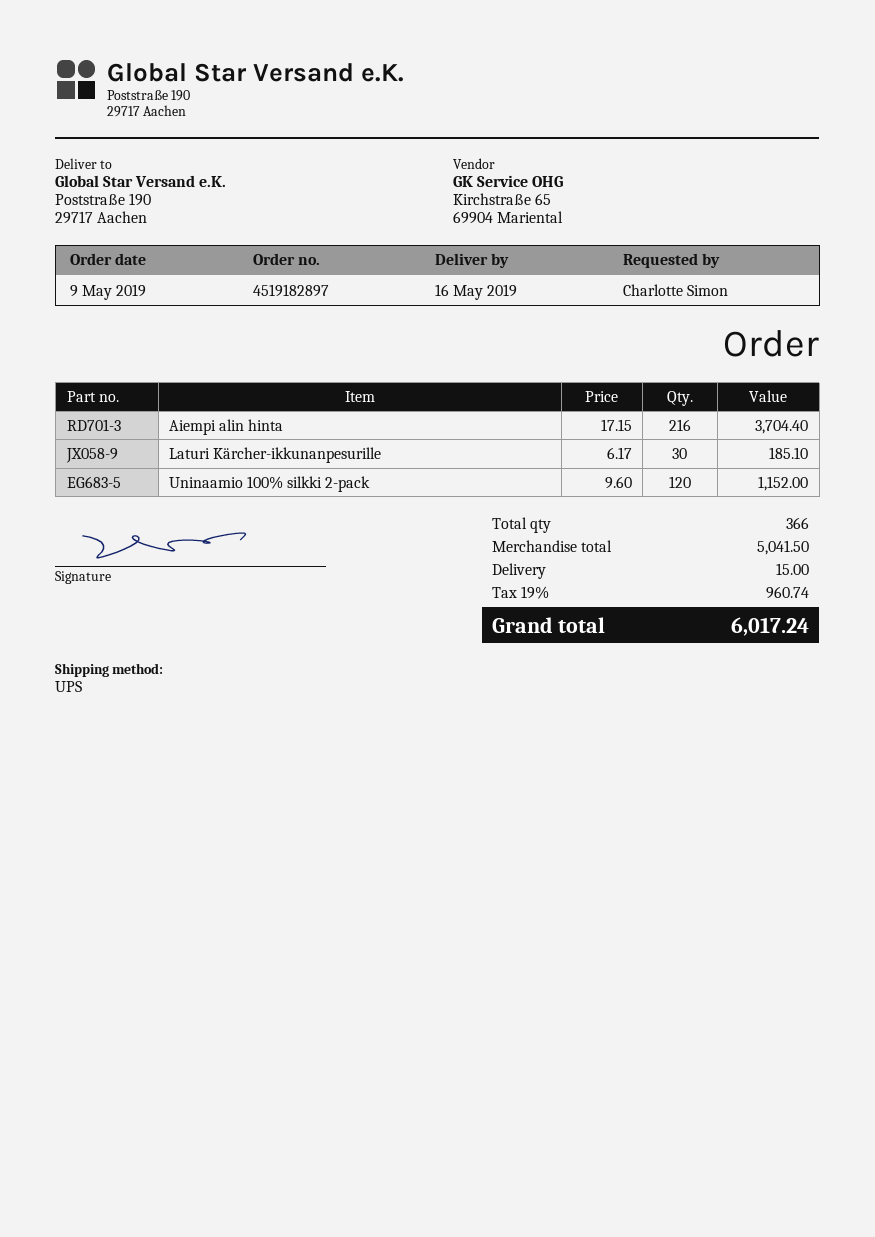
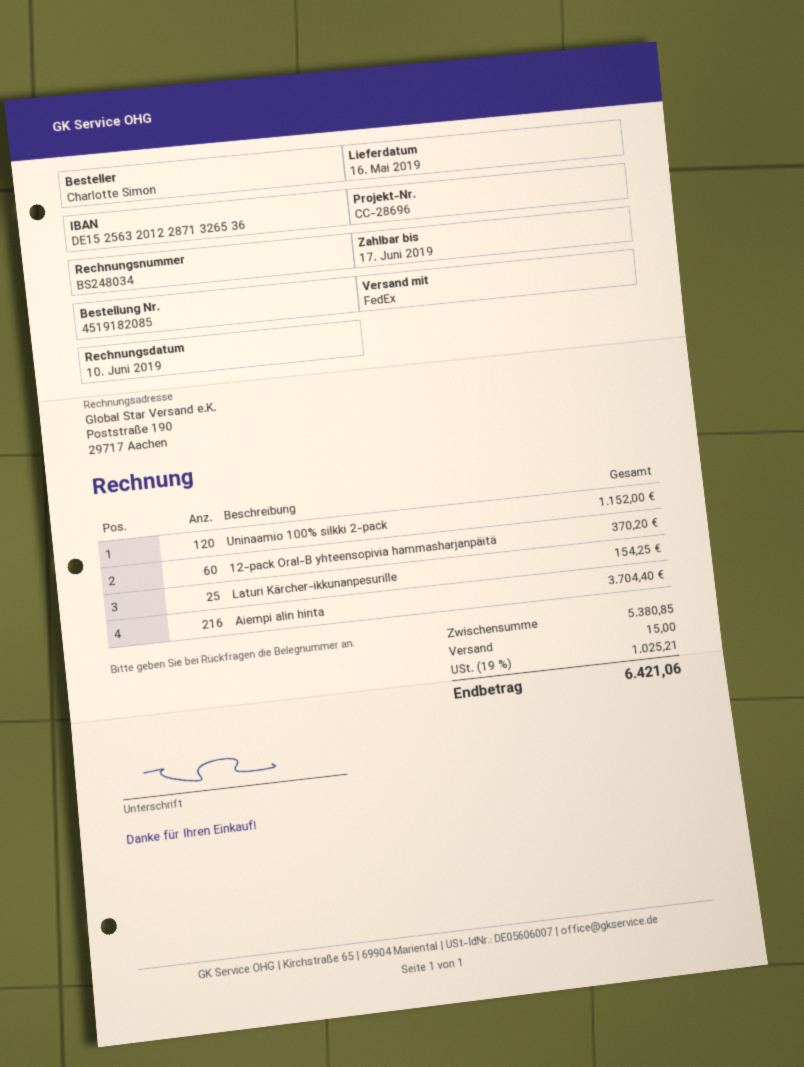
order number: 4519182897 -> 4519182085
shipping method: UPS -> FedEx
Laturi Kärcher-ikkunanpesurille: 30 for 185.10 -> 25 for 154.25
12-pack Oral-B yhteensopivia hammasharjanpäitä: none -> 60 for 370.20
subtotal: 5041.50 -> 5380.85
tax: 19% = 960.74 -> 19% = 1025.21
total: 6017.24 -> 6421.06

